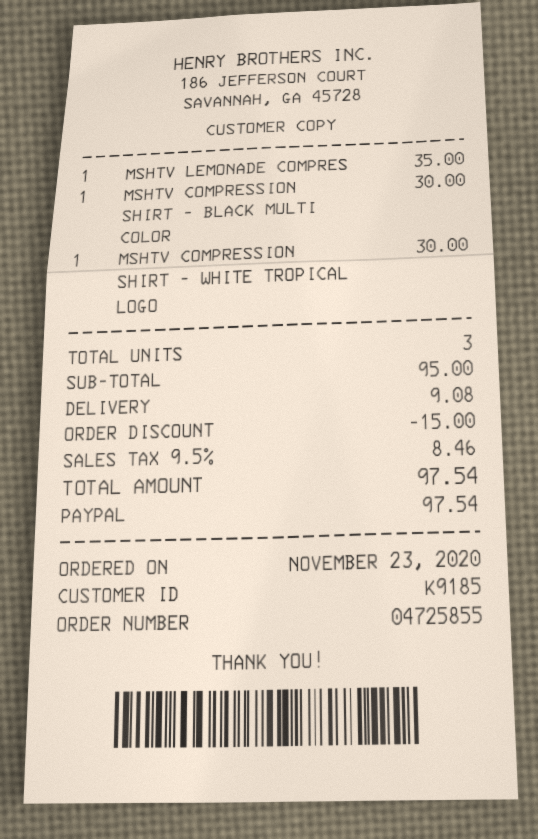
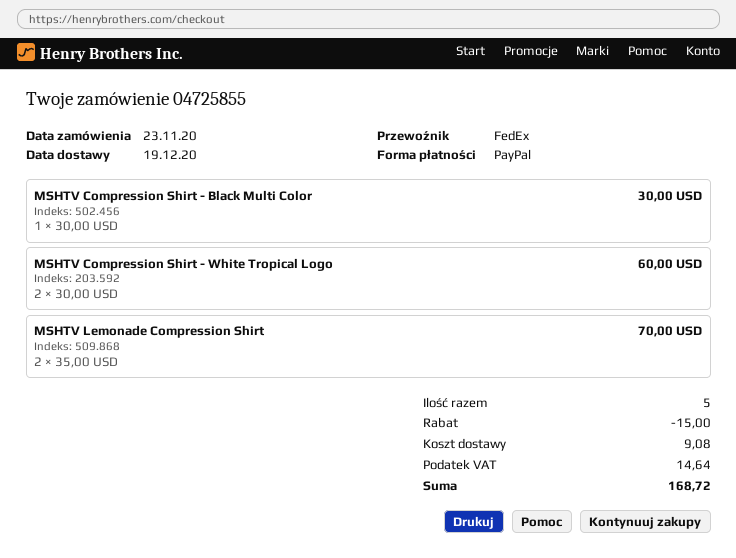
MSHTV LEMONADE COMPRES: 1 for 35.00 -> 2 for 70.00
MSHTV COMPRESSION SHIRT - WHITE TROPICAL LOGO: 1 for 30.00 -> 2 for 60.00
total quantity: 3 -> 5
tax: 8.46 -> 14.64
total: 97.54 -> 168.72

